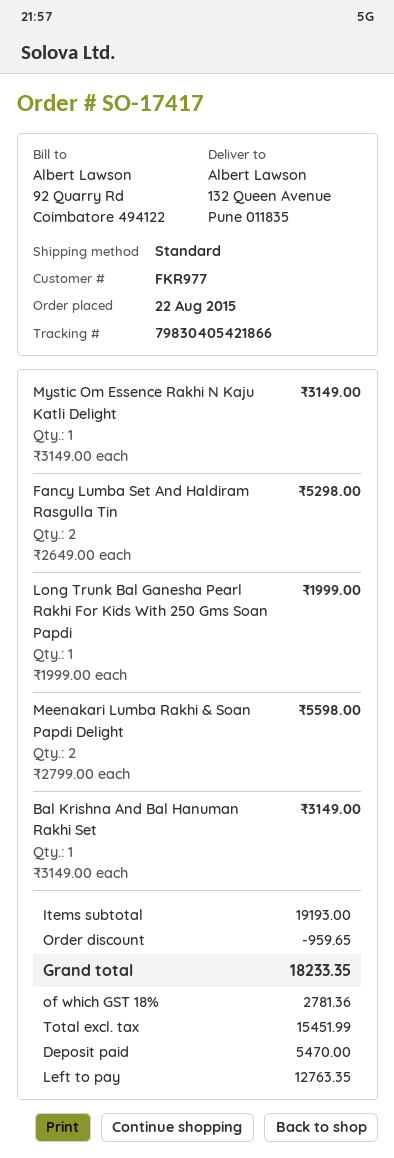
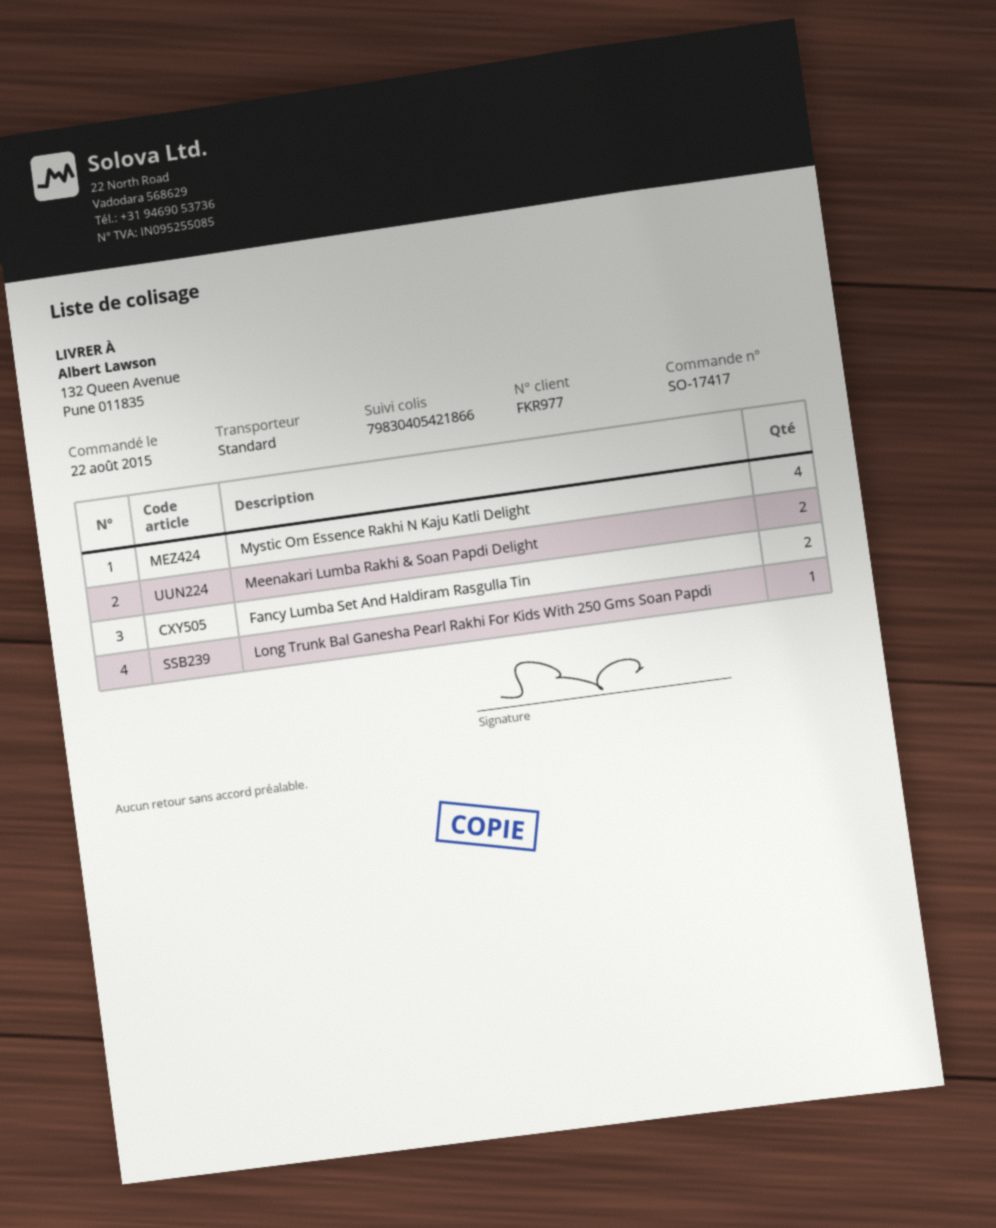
Mystic Om Essence Rakhi N Kaju Katli Delight: 1 -> 4
Bal Krishna And Bal Hanuman Rakhi Set: 1 -> none

